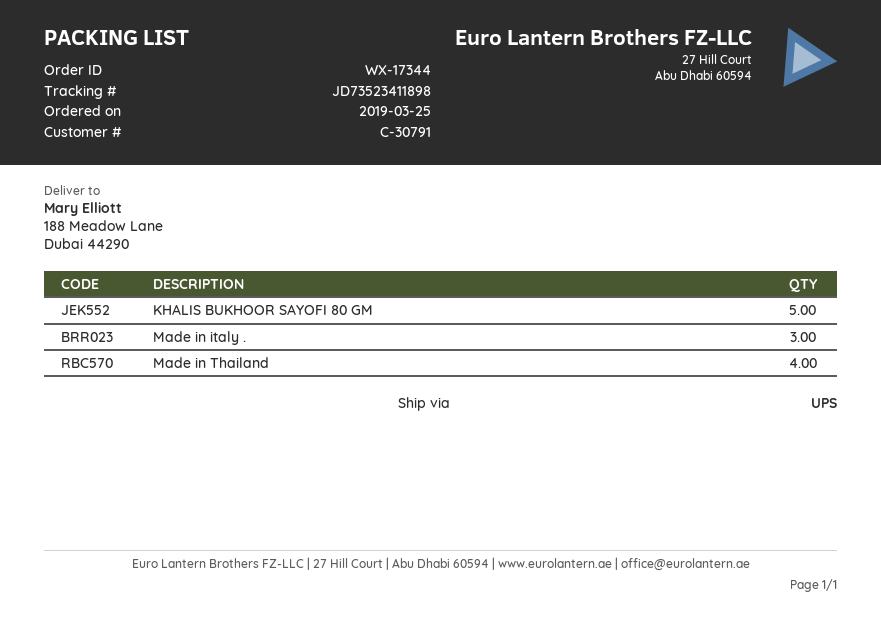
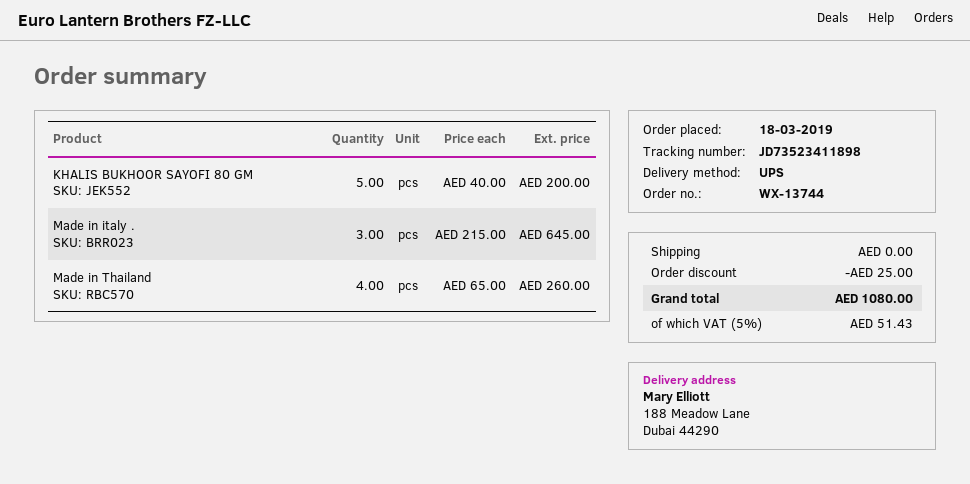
order number: WX-17344 -> WX-13744
order date: 2019-03-25 -> 2019-03-18

